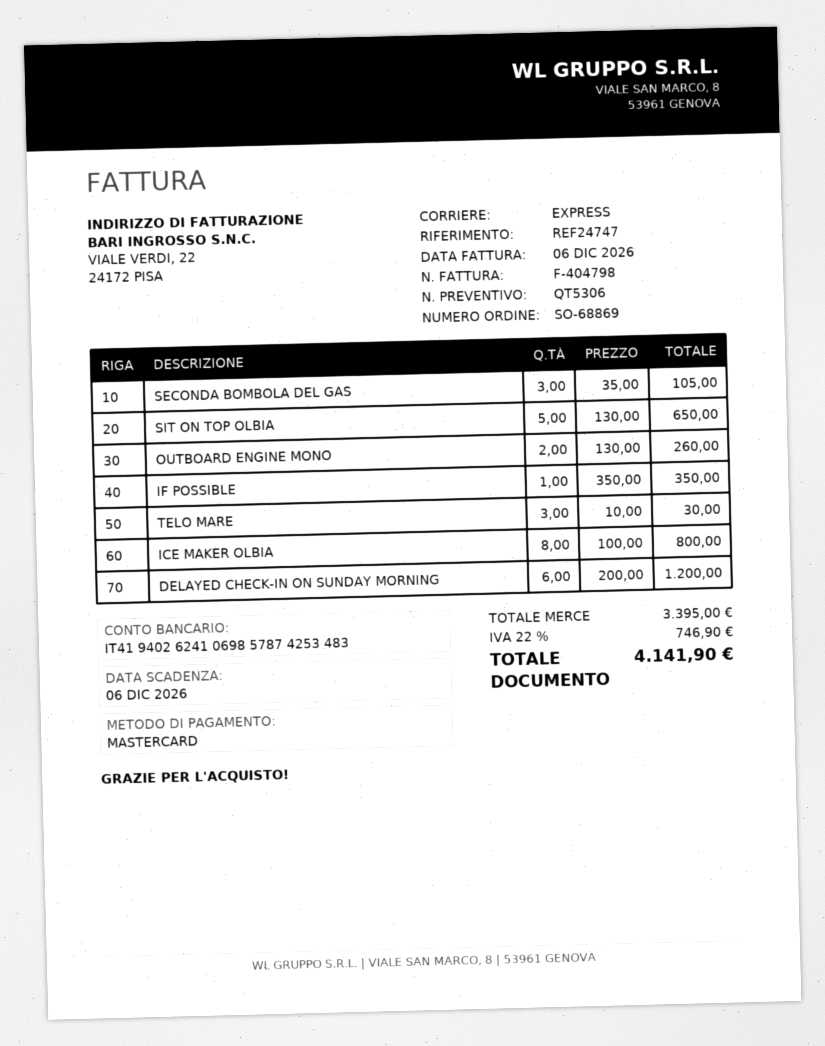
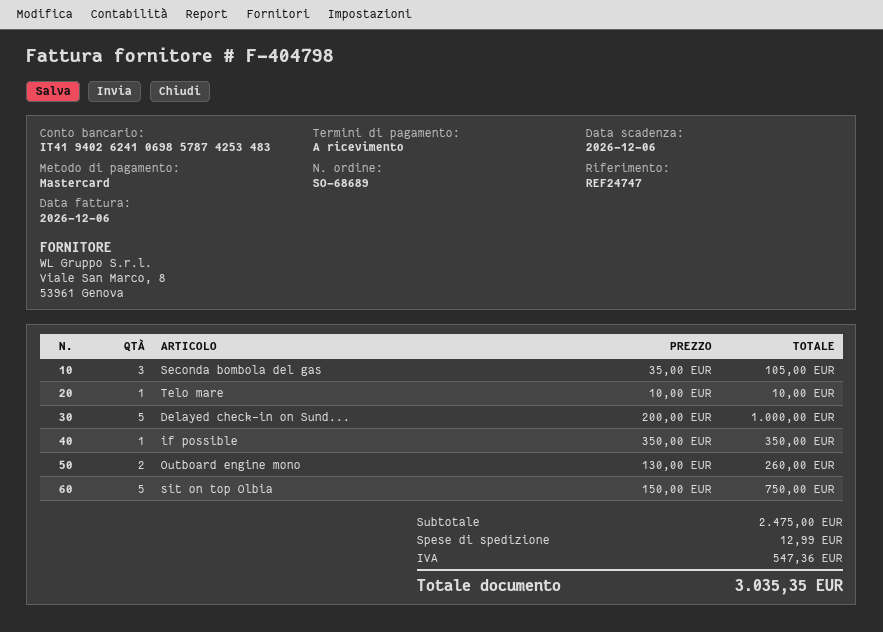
order number: SO-68869 -> SO-68689
SIT ON TOP OLBIA: 5 x 130.00 = 650.00 -> 5 x 150.00 = 750.00
TELO MARE: 3 x 10.00 = 30.00 -> 1 x 10.00 = 10.00
ICE MAKER OLBIA: 8 x 100.00 = 800.00 -> none
DELAYED CHECK-IN ON SUNDAY MORNING: 6 x 200.00 = 1200.00 -> 5 x 200.00 = 1000.00
subtotal: 3395.00 -> 2475.00
shipping: none -> 12.99
tax: 746.90 -> 547.36
total: 4141.90 -> 3035.35

